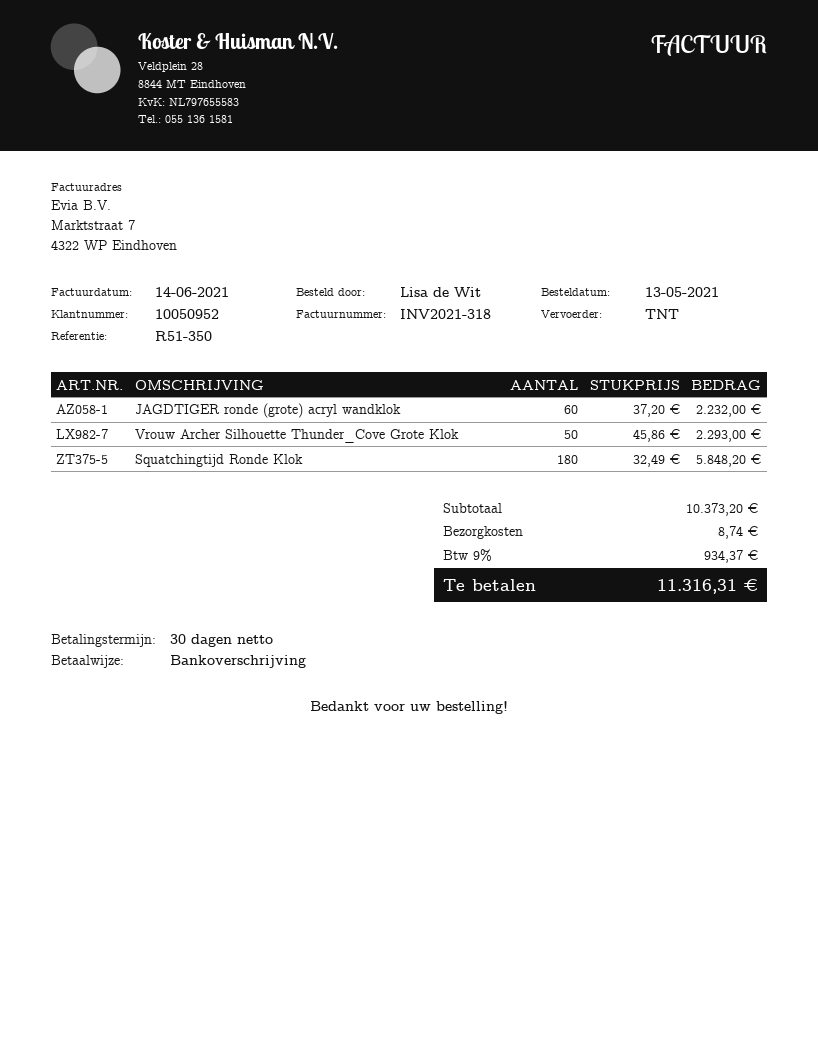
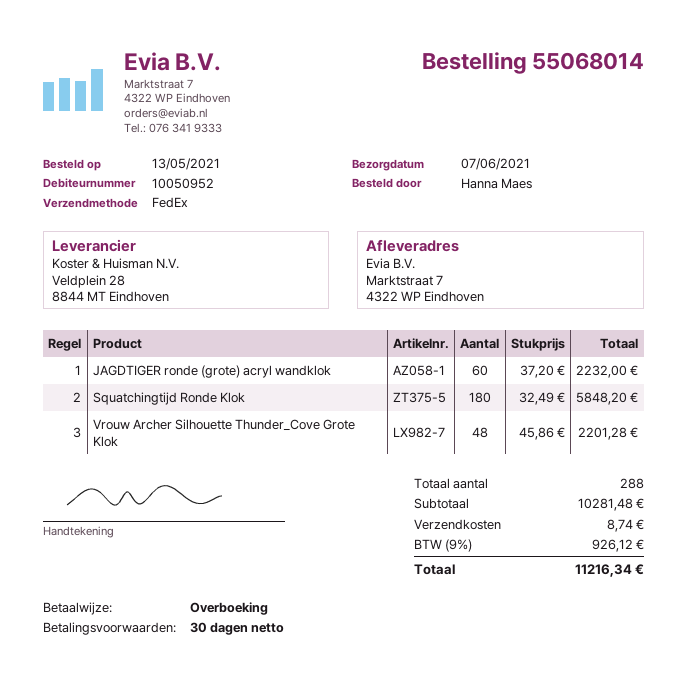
ordered by: Lisa de Wit -> Hanna Maes
shipping method: TNT -> FedEx
Vrouw Archer Silhouette Thunder_Cove Grote Klok: 50 x 45.86 = 2293.00 -> 48 x 45.86 = 2201.28
subtotal: 10373.20 -> 10281.48
tax: 9% = 934.37 -> 9% = 926.12
total: 11316.31 -> 11216.34

